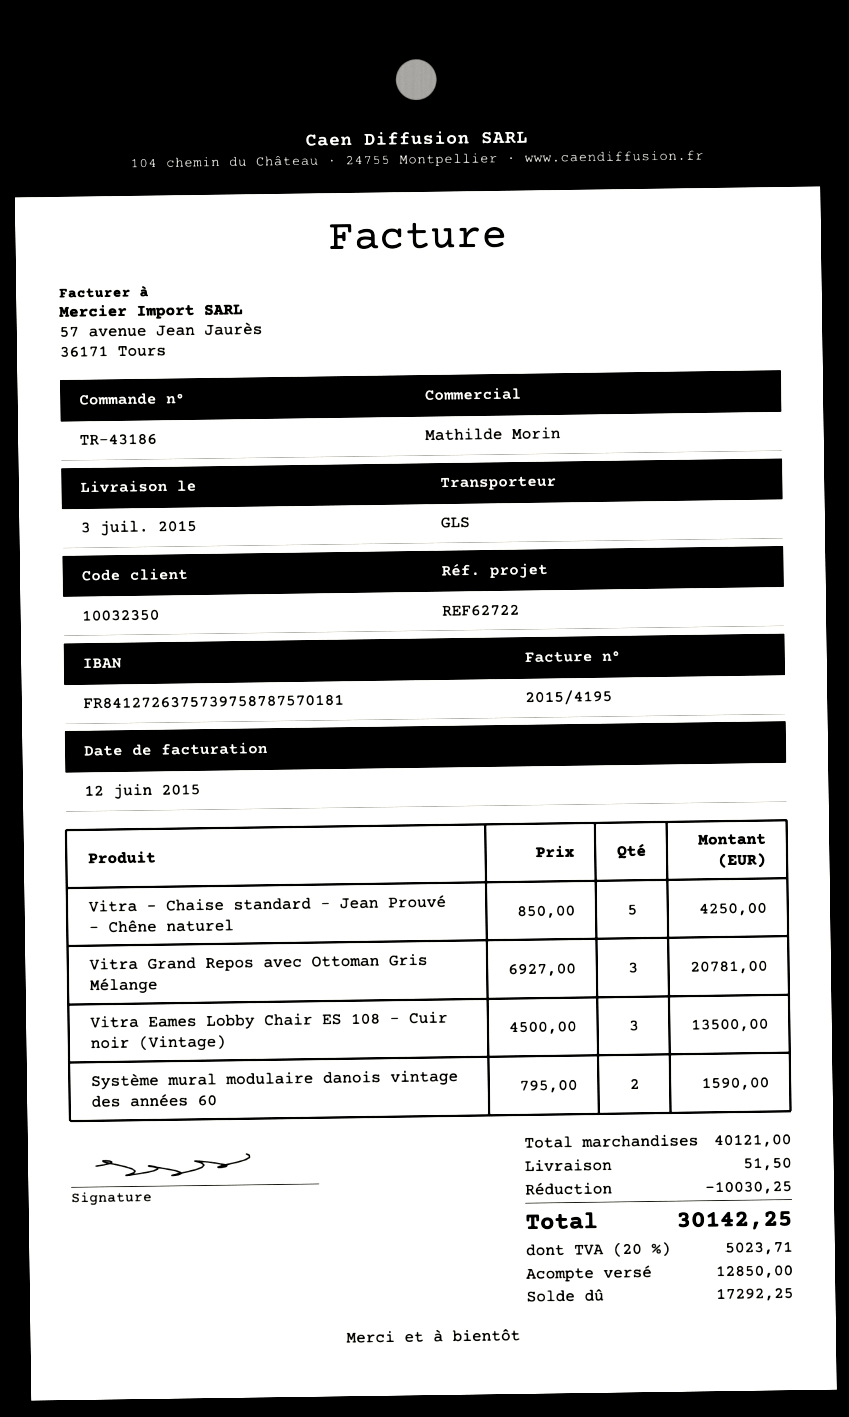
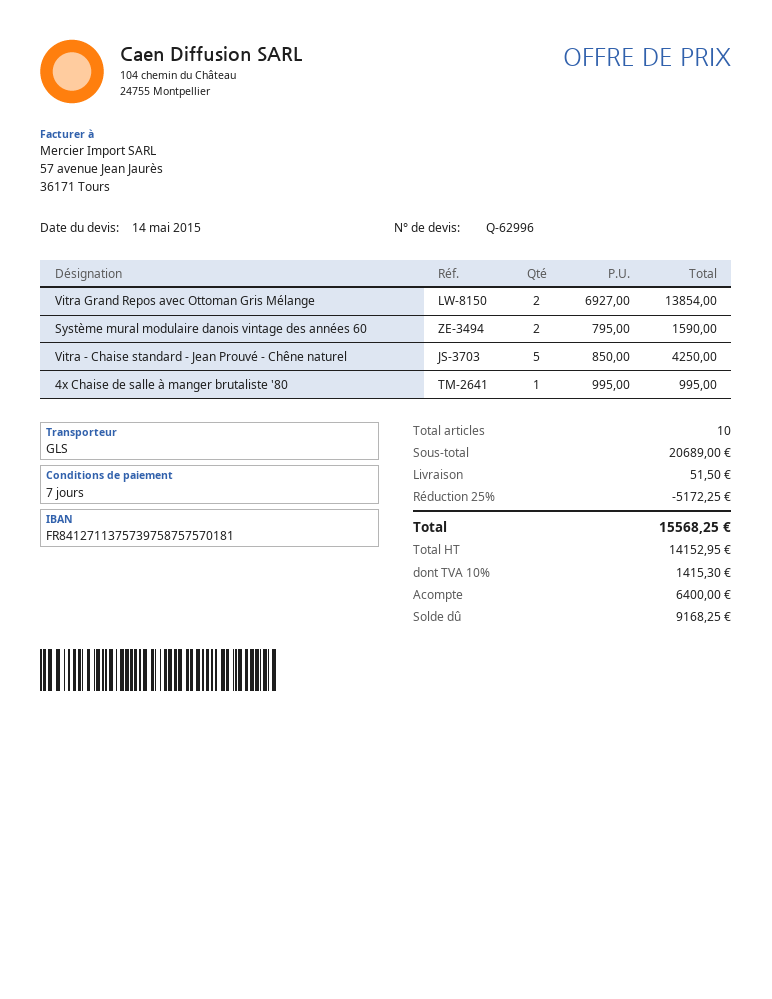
bank account: FR8412726375739758787570181 -> FR8412711375739758757570181
Vitra Grand Repos avec Ottoman Gris Mélange: 3 x 6927.00 = 20781.00 -> 2 x 6927.00 = 13854.00
Vitra Eames Lobby Chair ES 108 - Cuir noir (Vintage): 3 x 4500.00 = 13500.00 -> none
4x Chaise de salle à manger brutaliste '80: none -> 1 x 995.00 = 995.00
subtotal: 40121.00 -> 20689.00
discount: 10030.25 -> 5172.25
tax: 20% = 5023.71 -> 10% = 1415.30
total: 30142.25 -> 15568.25
deposit: 12850.00 -> 6400.00
balance: 17292.25 -> 9168.25

